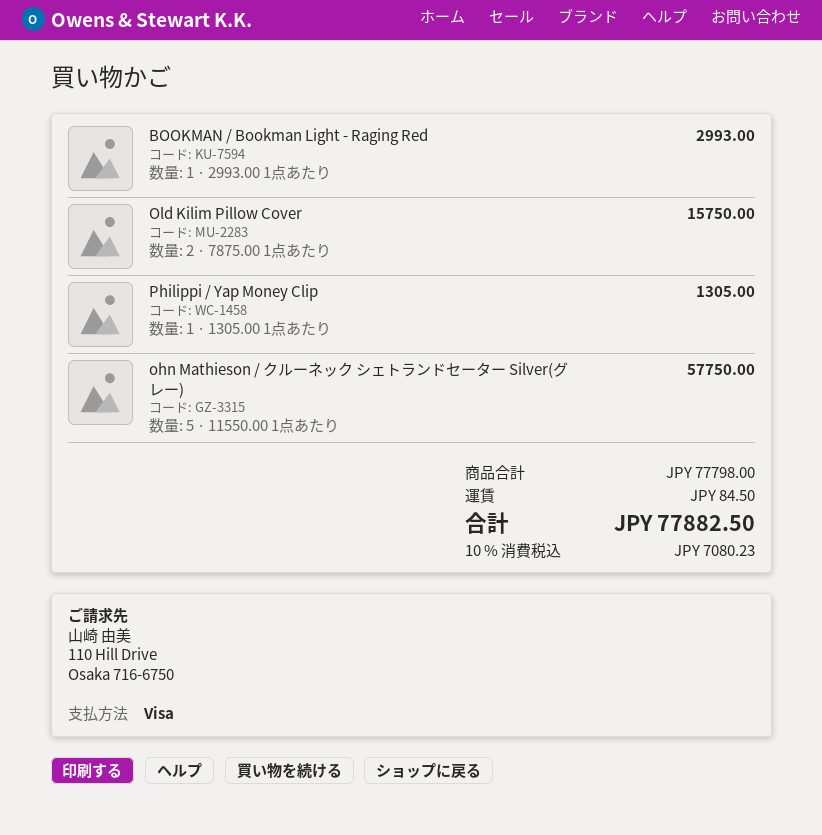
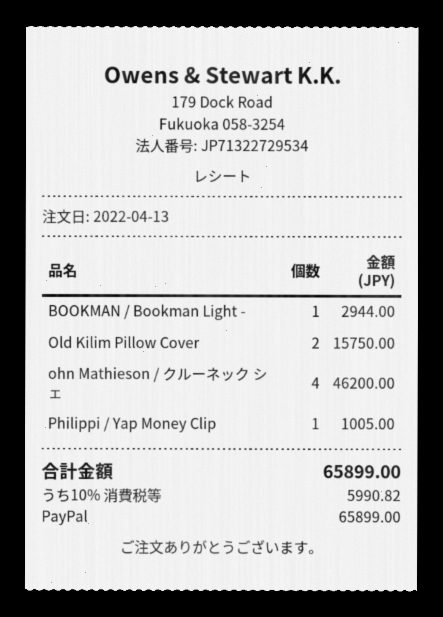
payment method: Visa -> PayPal
BOOKMAN / Bookman Light - Raging Red: 1 for 2993.00 -> 1 for 2944.00
Philippi / Yap Money Clip: 1 for 1305.00 -> 1 for 1005.00
ohn Mathieson / クルーネック シェトランドセーター Silver(グレー): 5 for 57750.00 -> 4 for 46200.00
shipping: 84.50 -> none
tax: 10% = 7080.23 -> 10% = 5990.82
total: 77882.50 -> 65899.00

